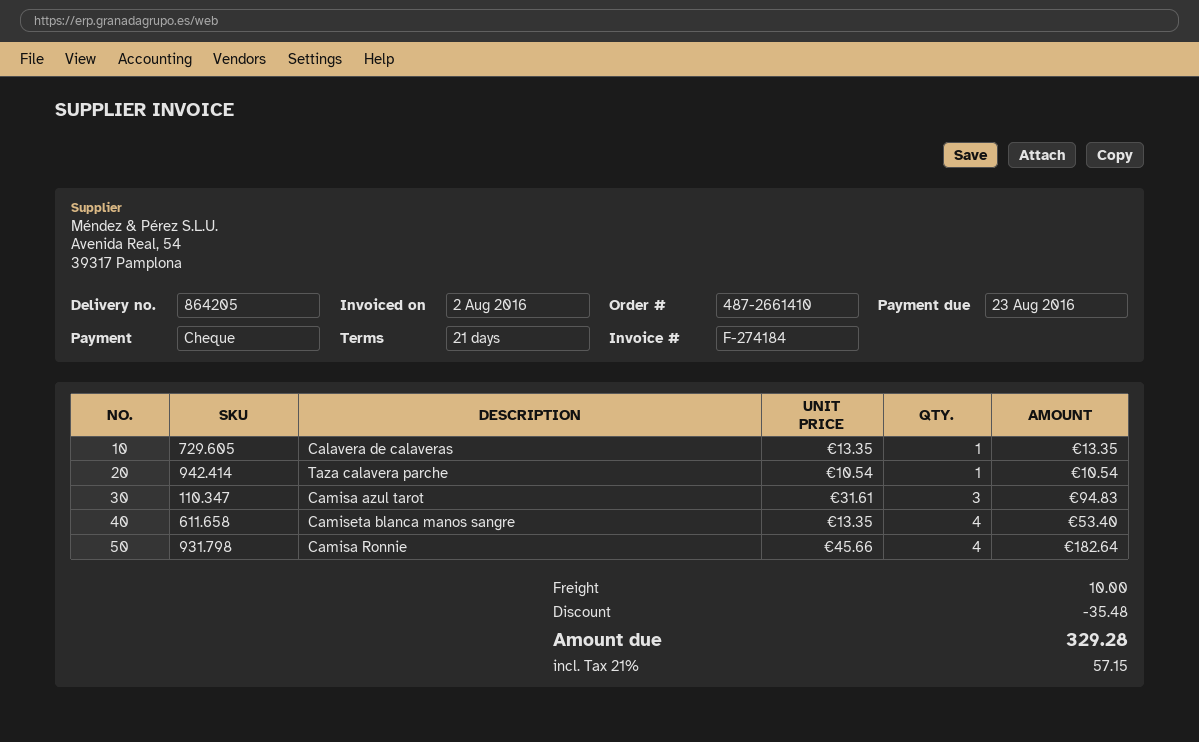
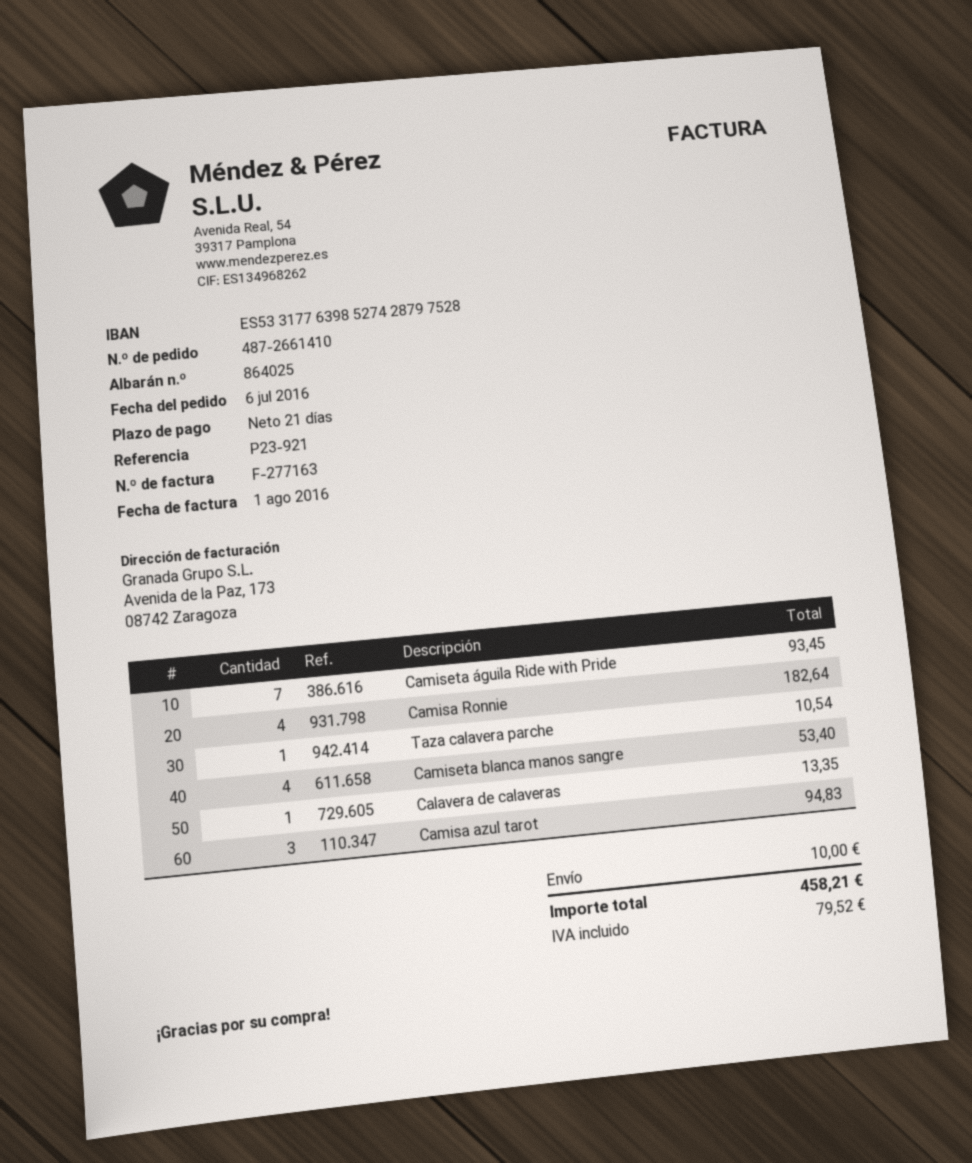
delivery note number: 864205 -> 864025
invoice number: F-274184 -> F-277163
invoice date: 2016-08-02 -> 2016-08-01
Camiseta águila Ride with Pride: none -> 7 for 93.45
discount: 35.48 -> none
tax: 57.15 -> 79.52
total: 329.28 -> 458.21

